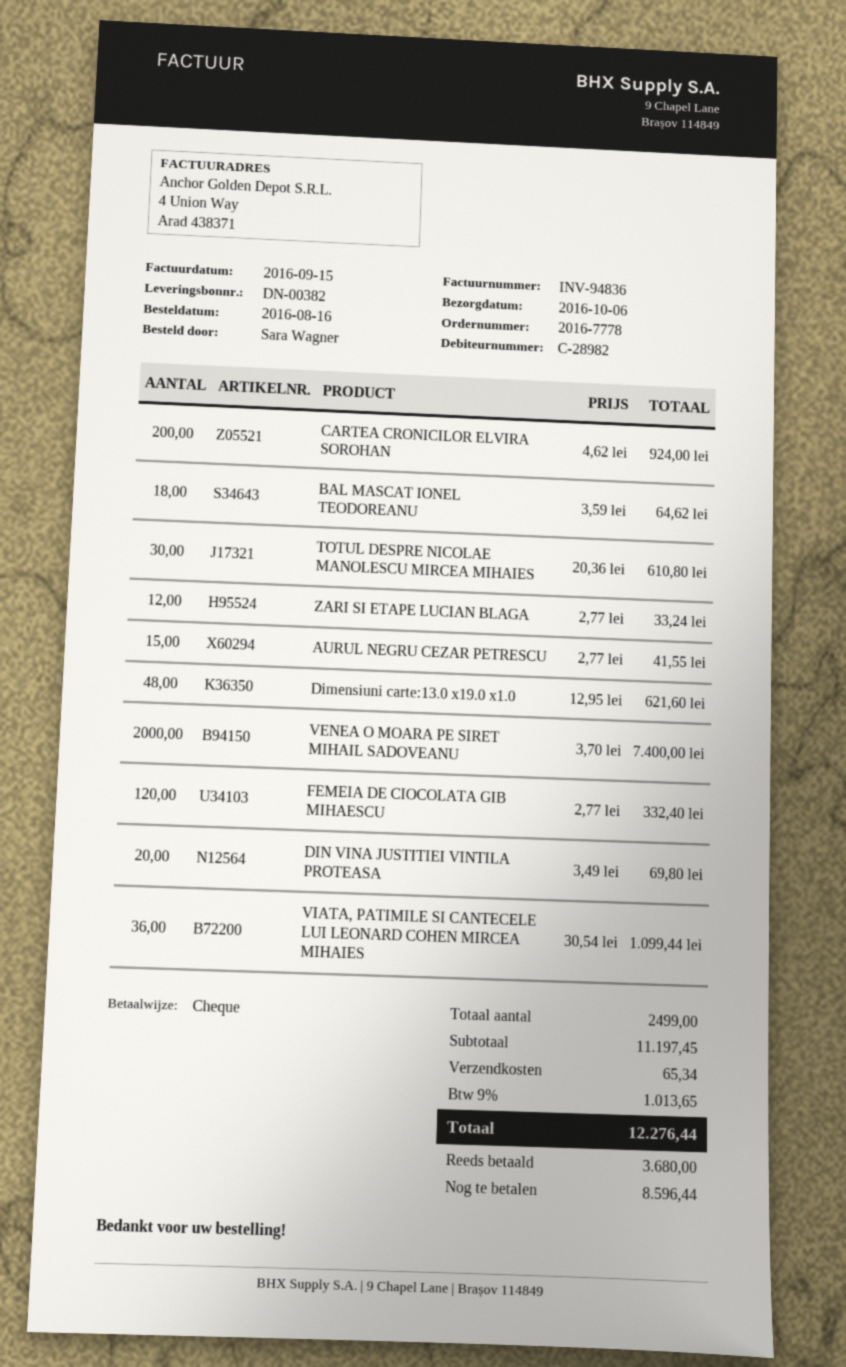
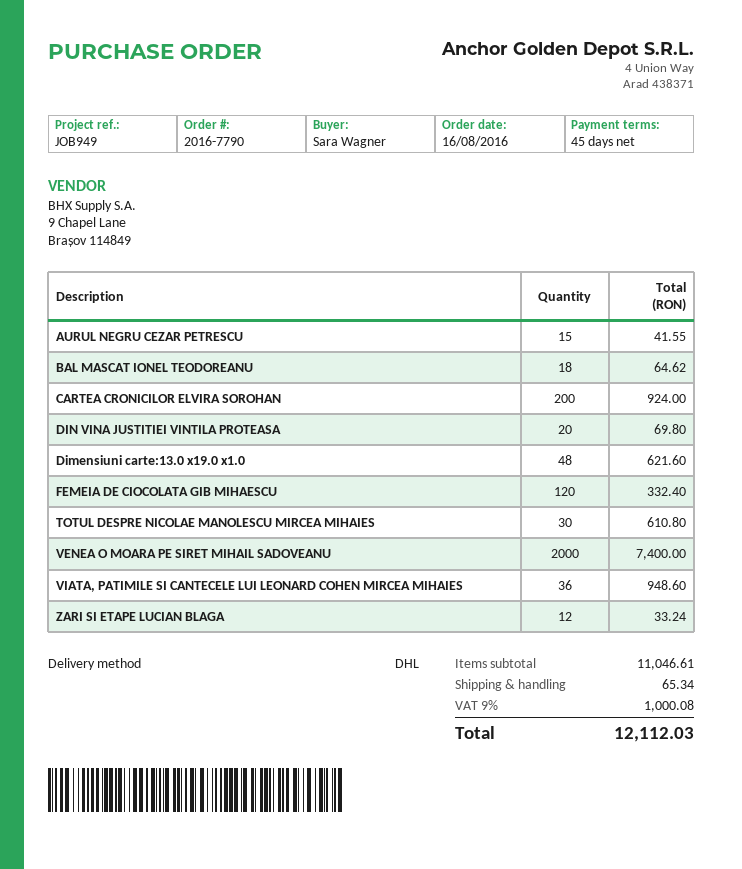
order number: 2016-7778 -> 2016-7790
VIATA, PATIMILE SI CANTECELE LUI LEONARD COHEN MIRCEA MIHAIES: 36 for 1099.44 -> 36 for 948.60
subtotal: 11197.45 -> 11046.61
tax: 9% = 1013.65 -> 9% = 1000.08
total: 12276.44 -> 12112.03

